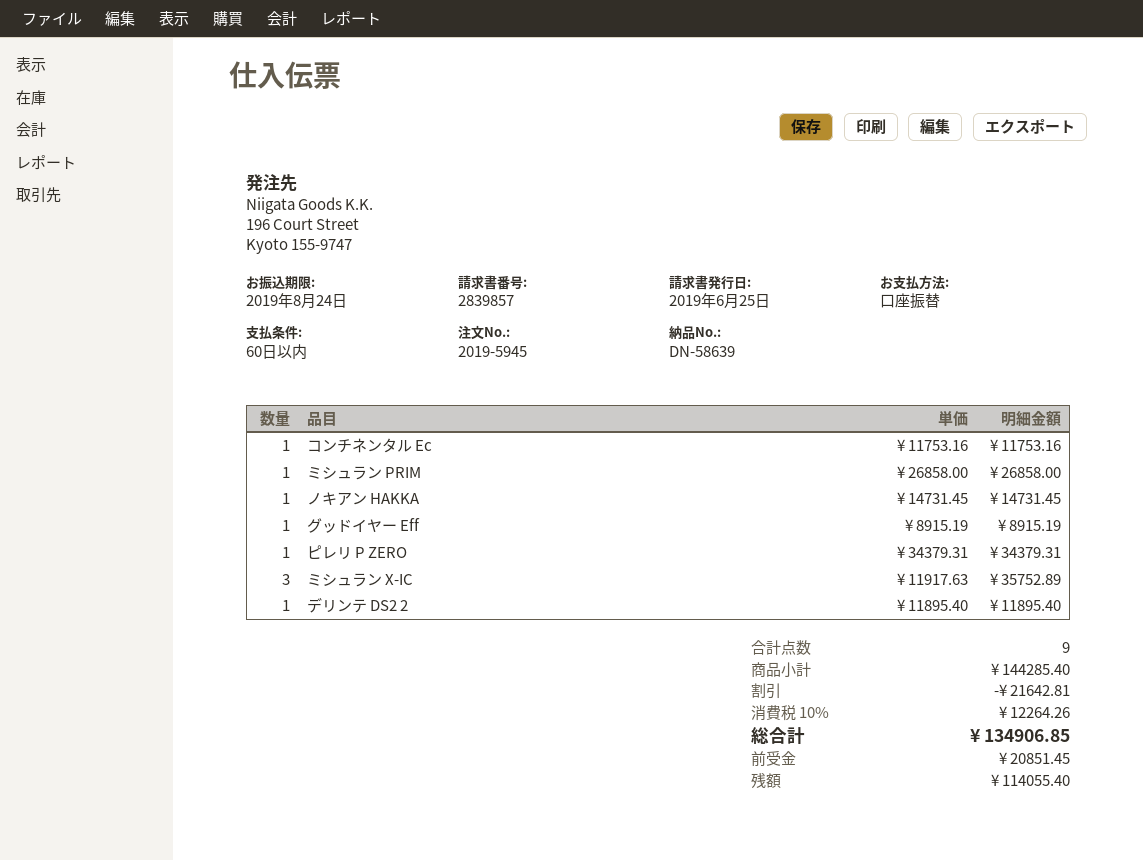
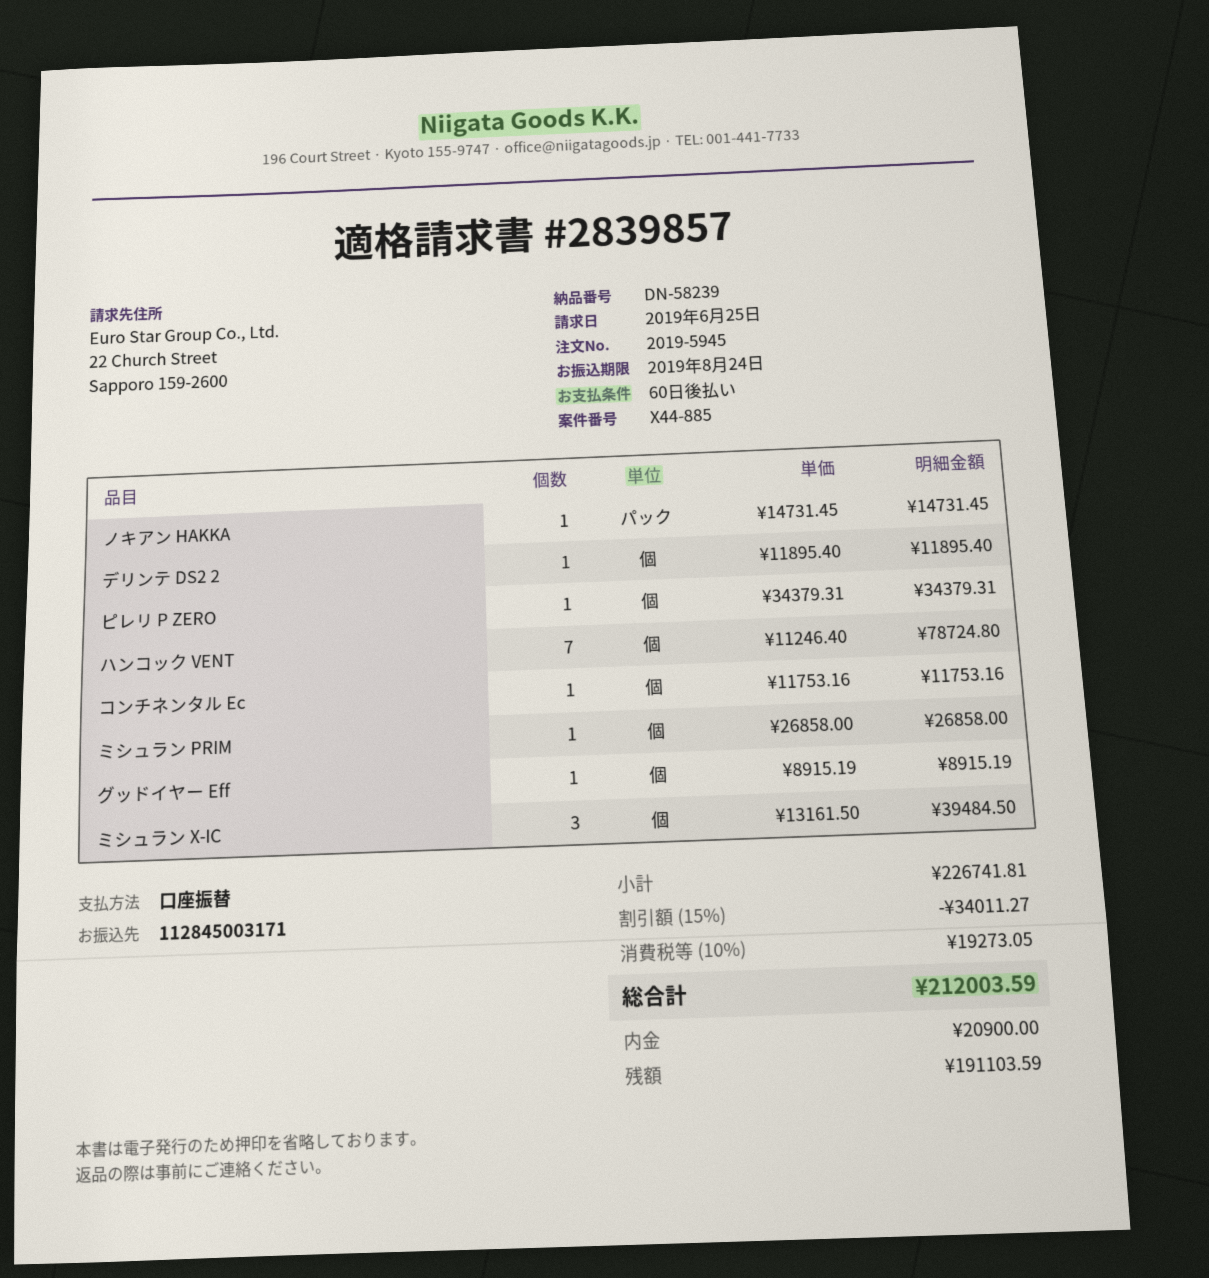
delivery note number: DN-58639 -> DN-58239
ミシュラン X-IC: 3 x 11917.63 = 35752.89 -> 3 x 13161.50 = 39484.50
ハンコック VENT: none -> 7 x 11246.40 = 78724.80
subtotal: 144285.40 -> 226741.81
discount: 21642.81 -> 34011.27
tax: 10% = 12264.26 -> 10% = 19273.05
total: 134906.85 -> 212003.59
deposit: 20851.45 -> 20900.00
balance: 114055.40 -> 191103.59

